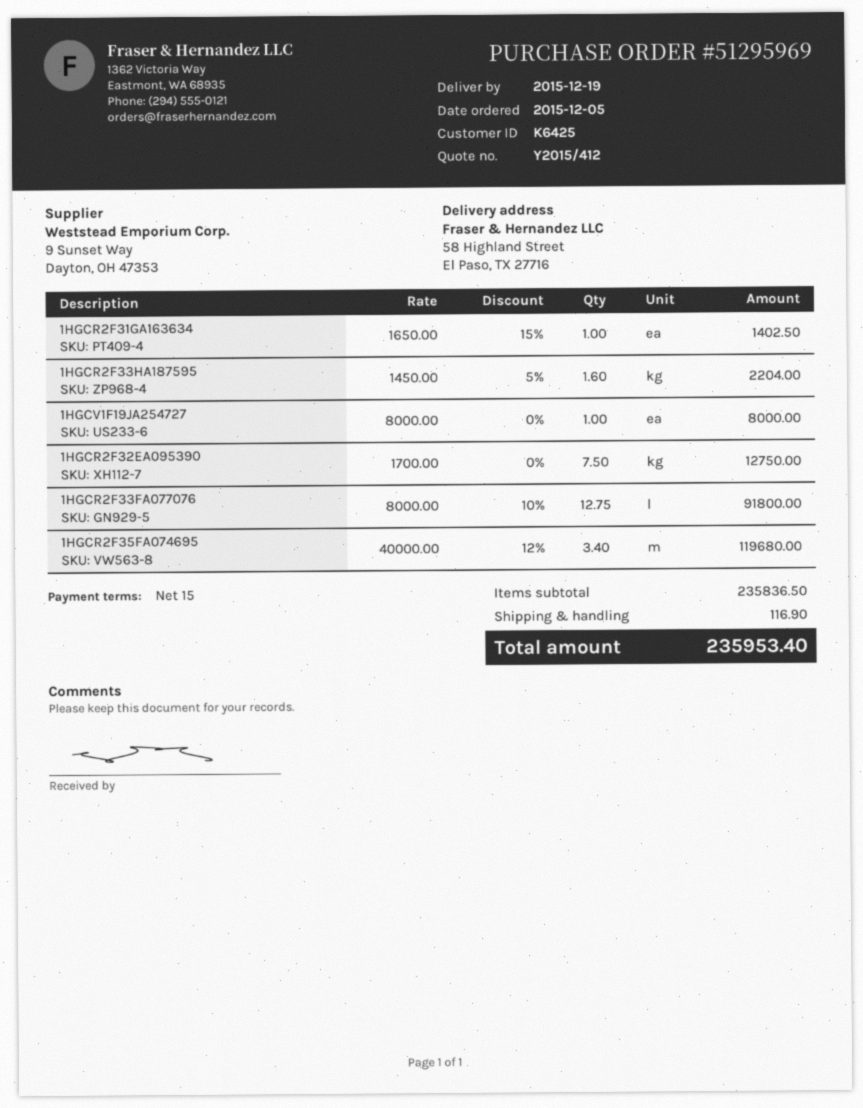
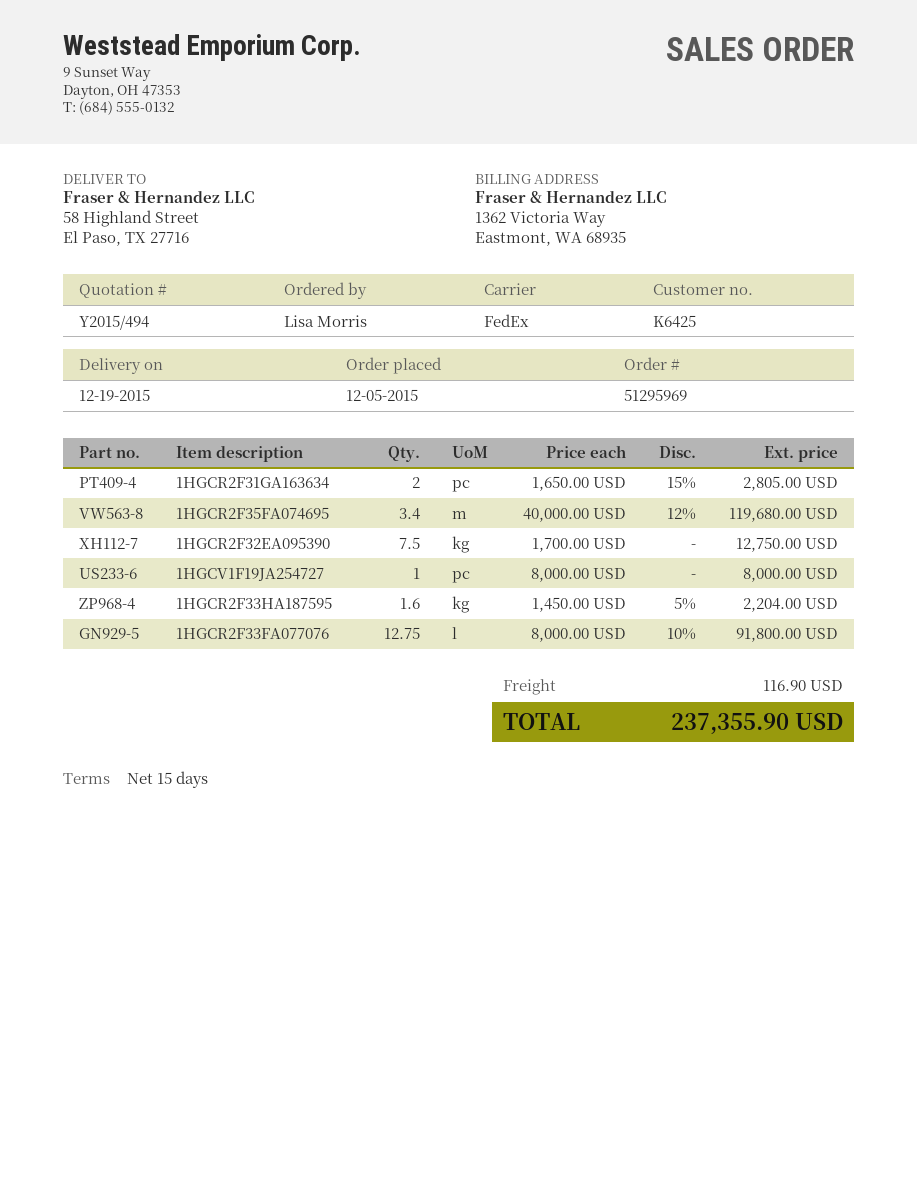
quote number: Y2015/412 -> Y2015/494
1HGCR2F31GA163634: 1 x 1650.00 - 15% = 1402.50 -> 2 x 1650.00 - 15% = 2805.00
total: 235953.40 -> 237355.90

